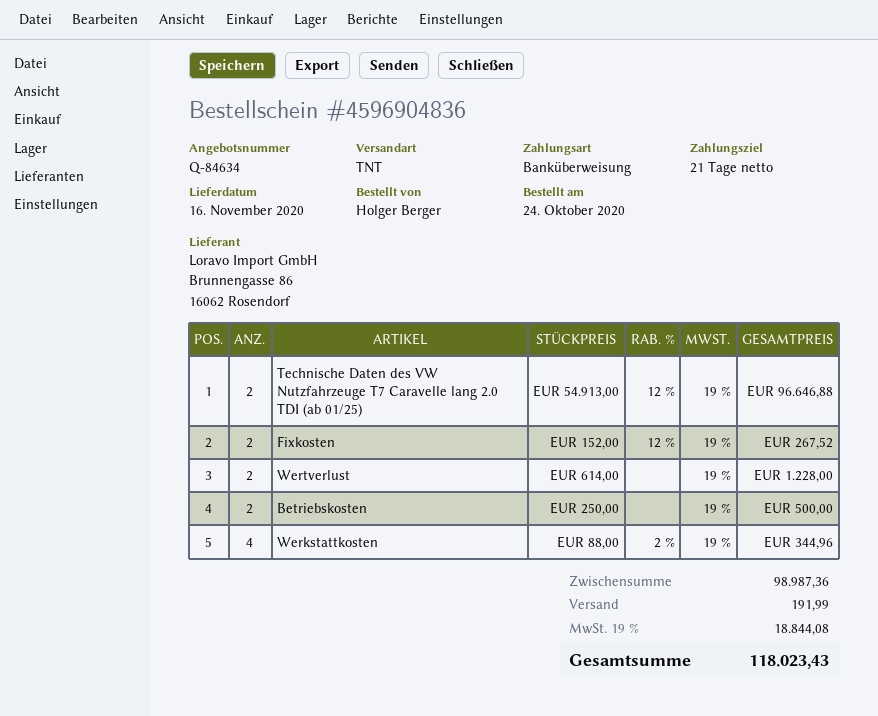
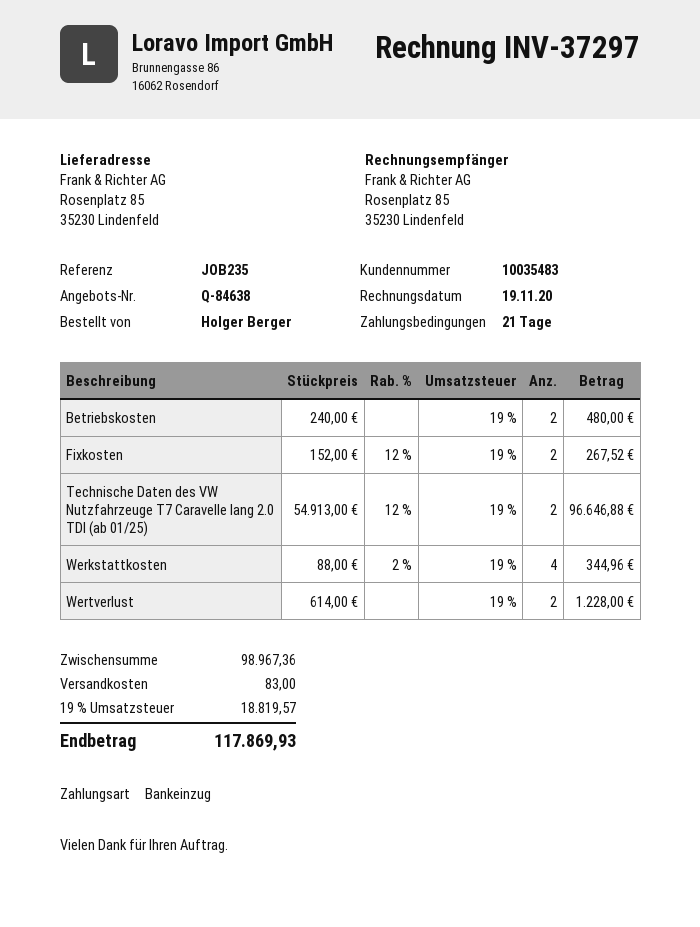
quote number: Q-84634 -> Q-84638
payment method: bank transfer -> direct debit
Betriebskosten: 2 x 250.00 = 500.00 -> 2 x 240.00 = 480.00
subtotal: 98987.36 -> 98967.36
shipping: 191.99 -> 83.00
tax: 19% = 18844.08 -> 19% = 18819.57
total: 118023.43 -> 117869.93

